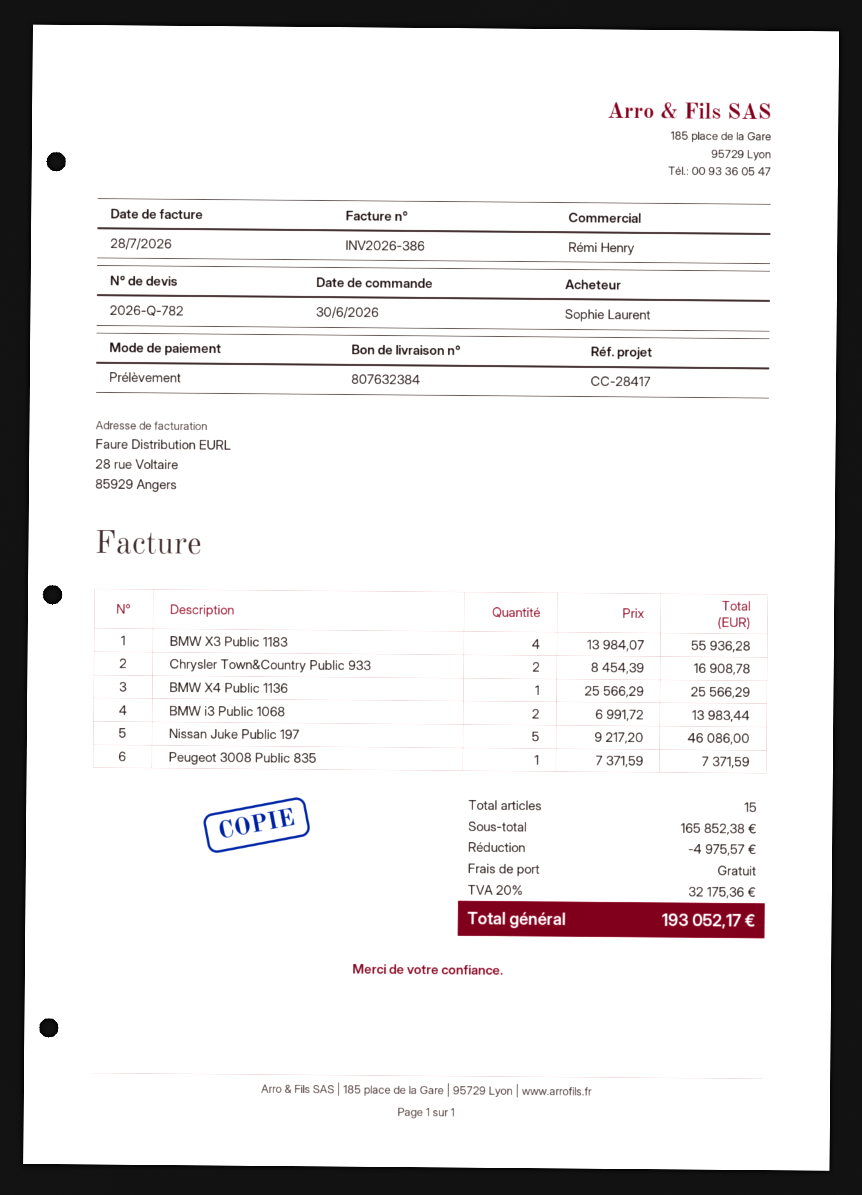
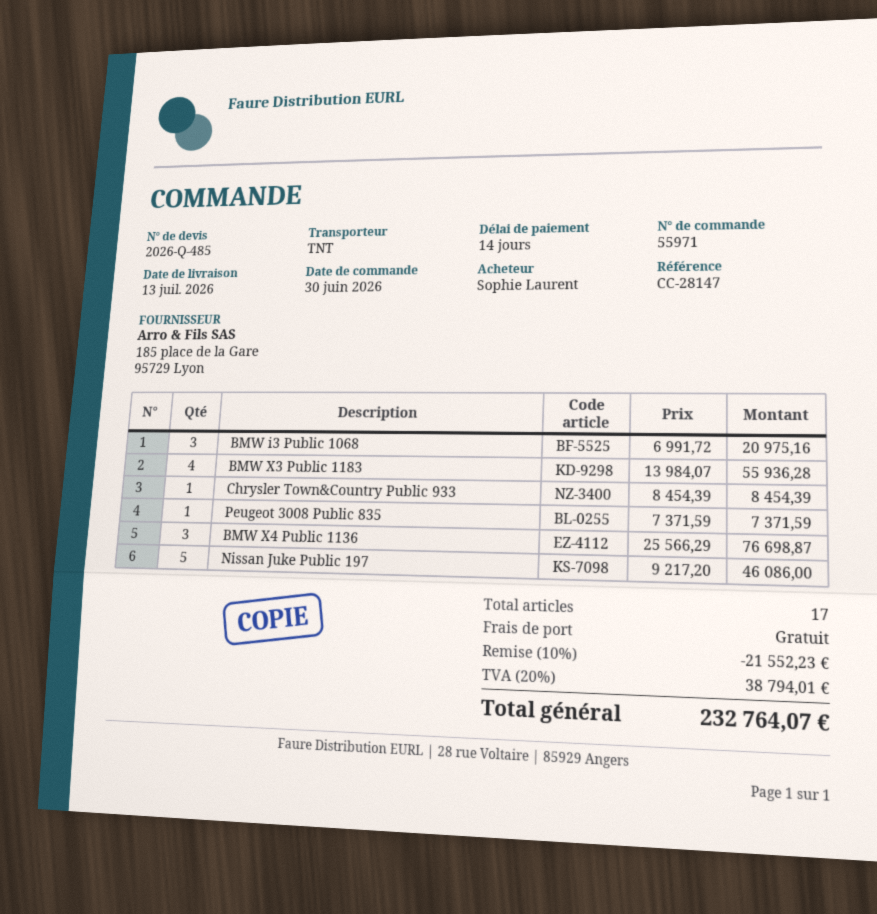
quote number: 2026-Q-782 -> 2026-Q-485
reference: CC-28417 -> CC-28147
Chrysler Town&Country Public 933: 2 x 8454.39 = 16908.78 -> 1 x 8454.39 = 8454.39
BMW X4 Public 1136: 1 x 25566.29 = 25566.29 -> 3 x 25566.29 = 76698.87
BMW i3 Public 1068: 2 x 6991.72 = 13983.44 -> 3 x 6991.72 = 20975.16
total quantity: 15 -> 17
discount: 4975.57 -> 21552.23
tax: 20% = 32175.36 -> 20% = 38794.01
total: 193052.17 -> 232764.07

